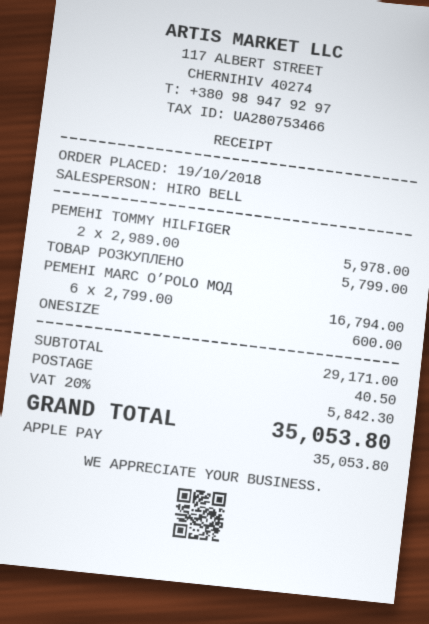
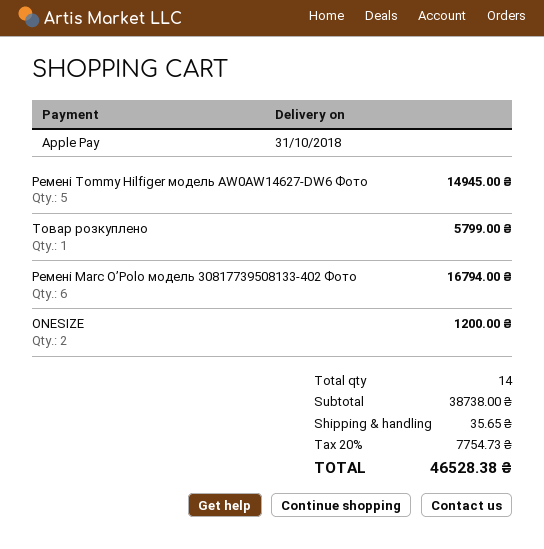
РЕМЕНІ TOMMY HILFIGER: 2 for 5978.00 -> 5 for 14945.00
ONESIZE: 1 for 600.00 -> 2 for 1200.00
subtotal: 29171.00 -> 38738.00
shipping: 40.50 -> 35.65
tax: 20% = 5842.30 -> 20% = 7754.73
total: 35053.80 -> 46528.38

